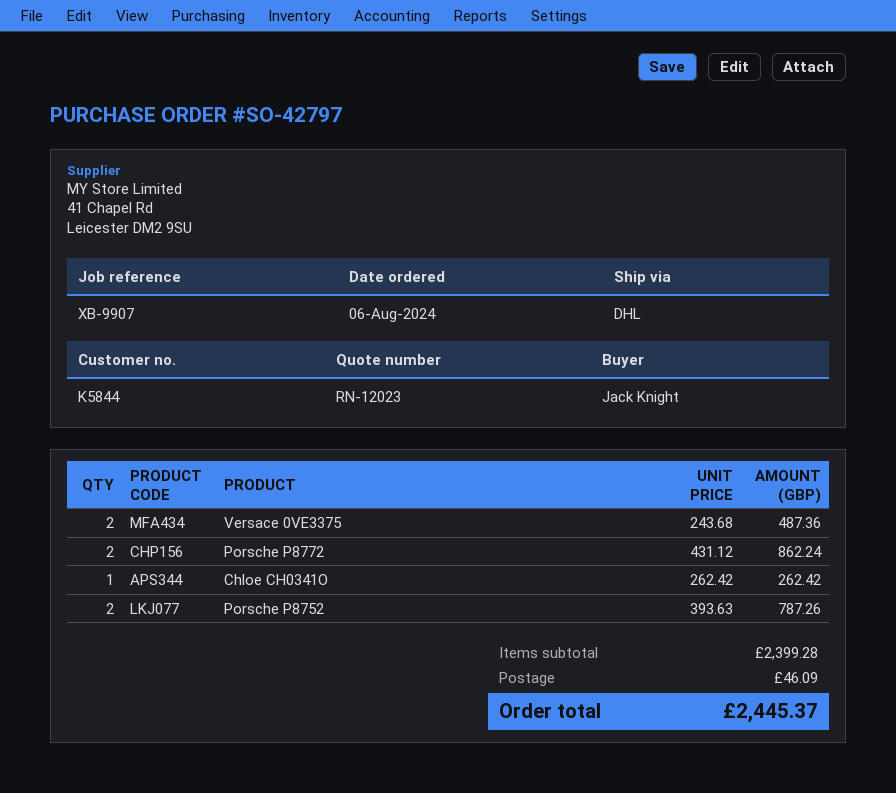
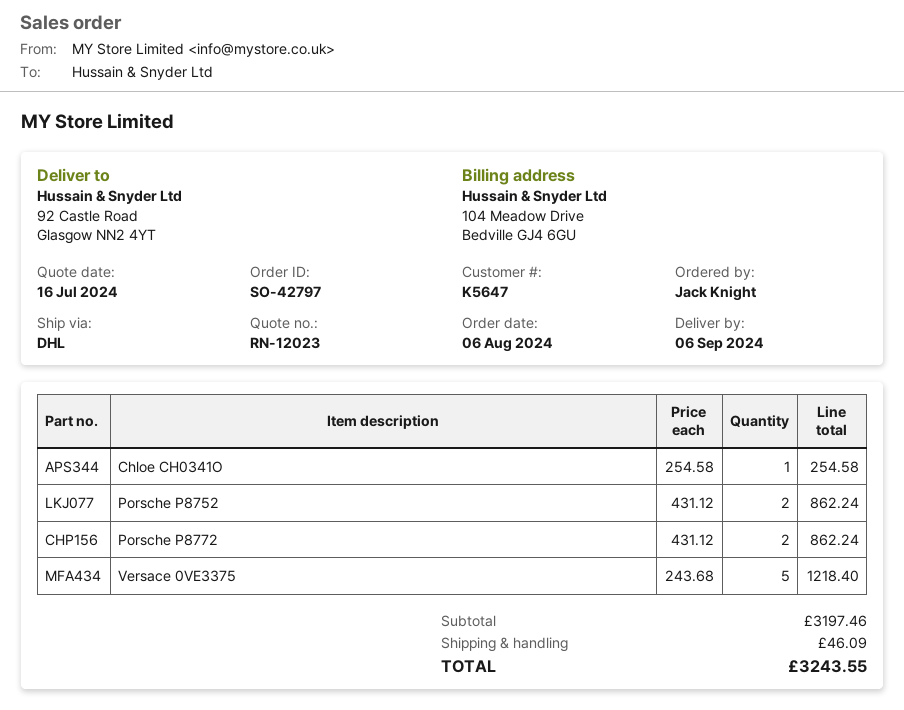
customer number: K5844 -> K5647
Versace 0VE3375: 2 x 243.68 = 487.36 -> 5 x 243.68 = 1218.40
Chloe CH0341O: 1 x 262.42 = 262.42 -> 1 x 254.58 = 254.58
Porsche P8752: 2 x 393.63 = 787.26 -> 2 x 431.12 = 862.24
subtotal: 2399.28 -> 3197.46
total: 2445.37 -> 3243.55

